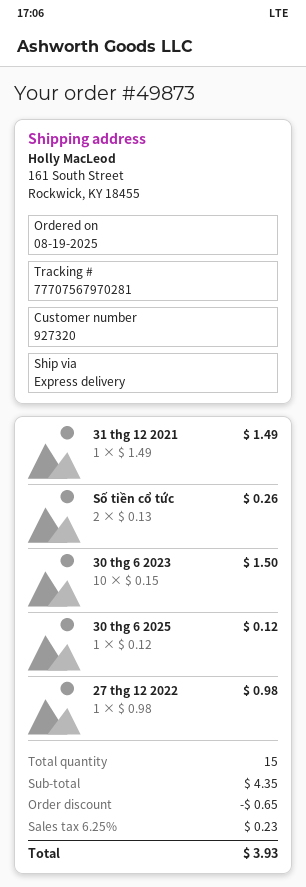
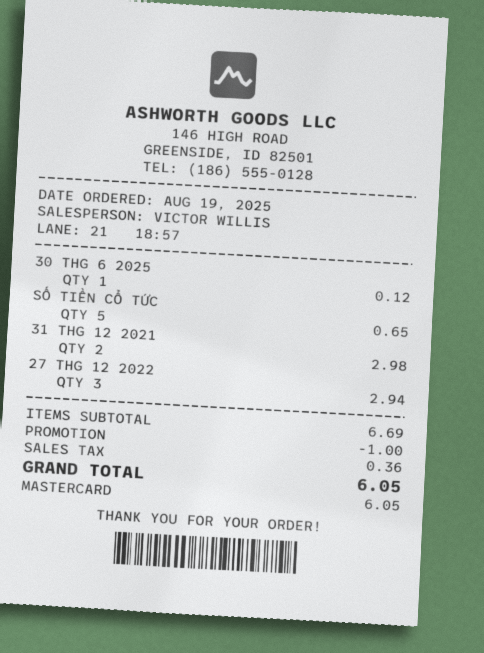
31 thg 12 2021: 1 for 1.49 -> 2 for 2.98
Số tiền cổ tức: 2 for 0.26 -> 5 for 0.65
30 thg 6 2023: 10 for 1.50 -> none
27 thg 12 2022: 1 for 0.98 -> 3 for 2.94
subtotal: 4.35 -> 6.69
discount: 0.65 -> 1.00
tax: 0.23 -> 0.36
total: 3.93 -> 6.05

